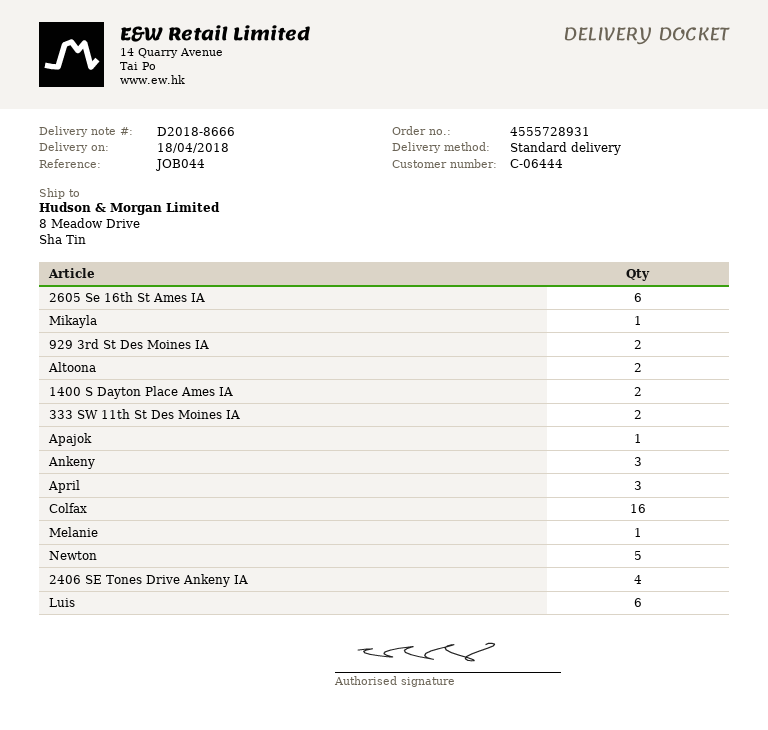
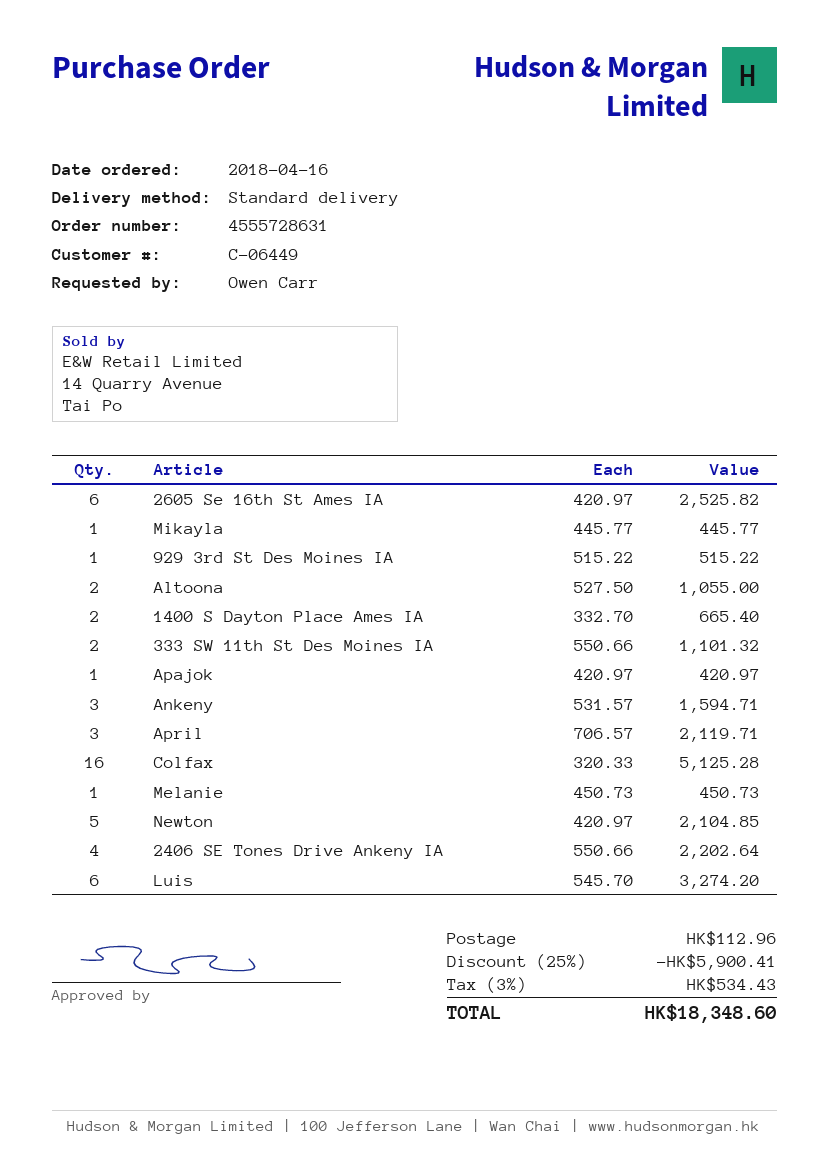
order number: 4555728931 -> 4555728631
customer number: C-06444 -> C-06449
929 3rd St Des Moines IA: 2 -> 1

